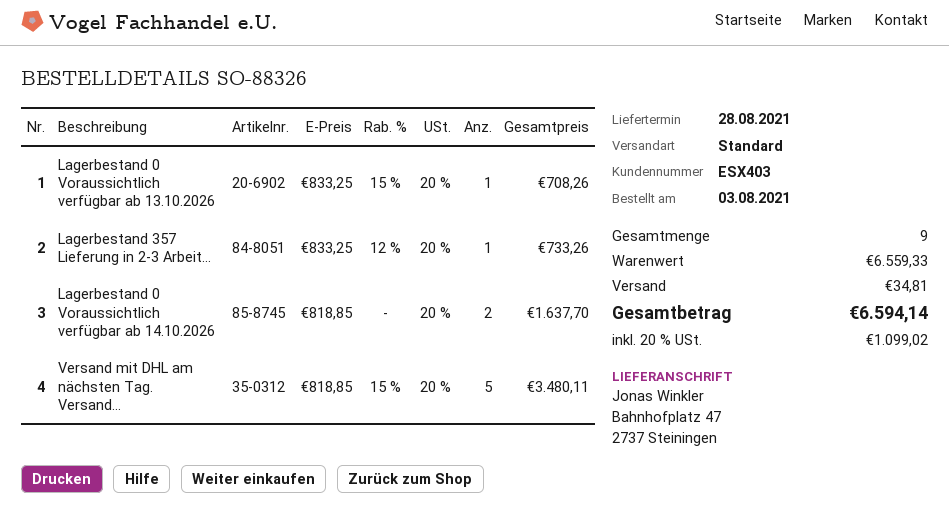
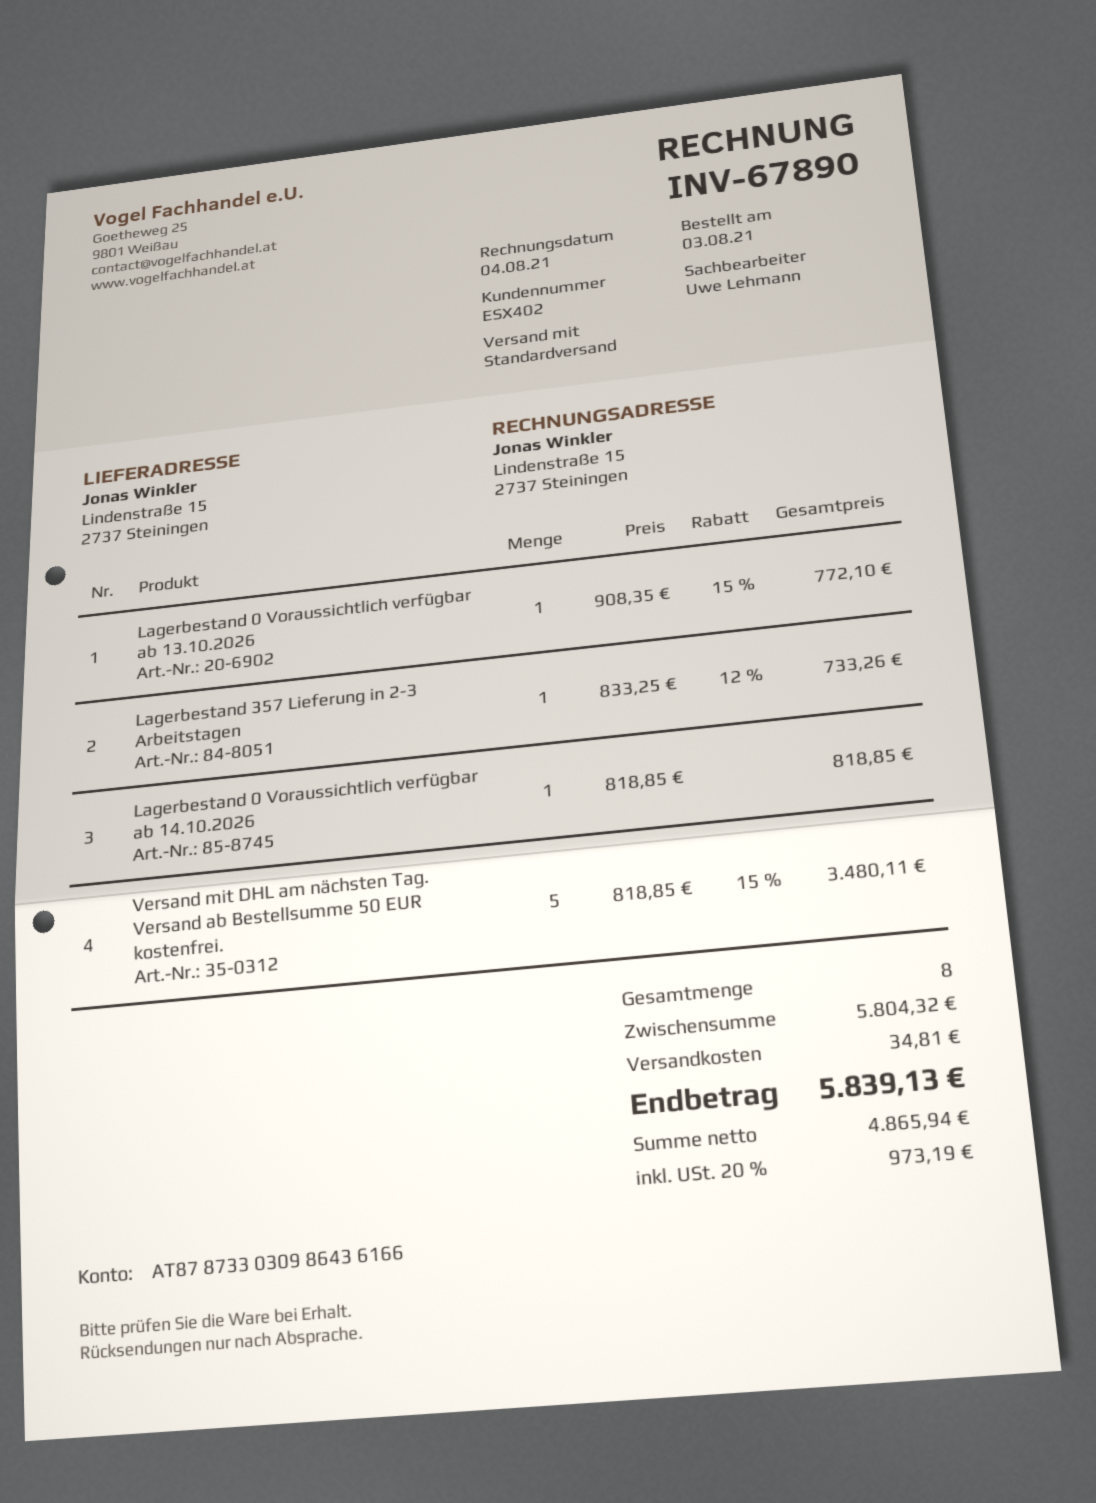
customer number: ESX403 -> ESX402
ship to: Bahnhofplatz 47, 2737 Steiningen -> Lindenstraße 15, 2737 Steiningen
Lagerbestand 0 Voraussichtlich verfügbar ab 13.10.2026: 1 x 833.25 - 15% = 708.26 -> 1 x 908.35 - 15% = 772.10
Lagerbestand 0 Voraussichtlich verfügbar ab 14.10.2026: 2 x 818.85 = 1637.70 -> 1 x 818.85 = 818.85
total quantity: 9 -> 8
subtotal: 6559.33 -> 5804.32
tax: 20% = 1099.02 -> 20% = 973.19
total: 6594.14 -> 5839.13

